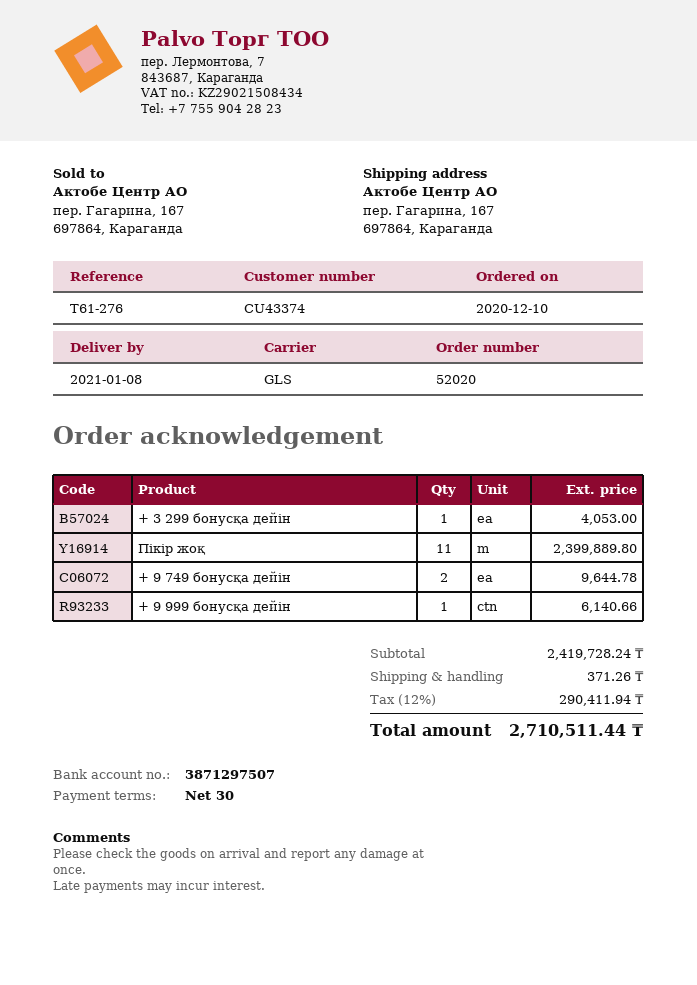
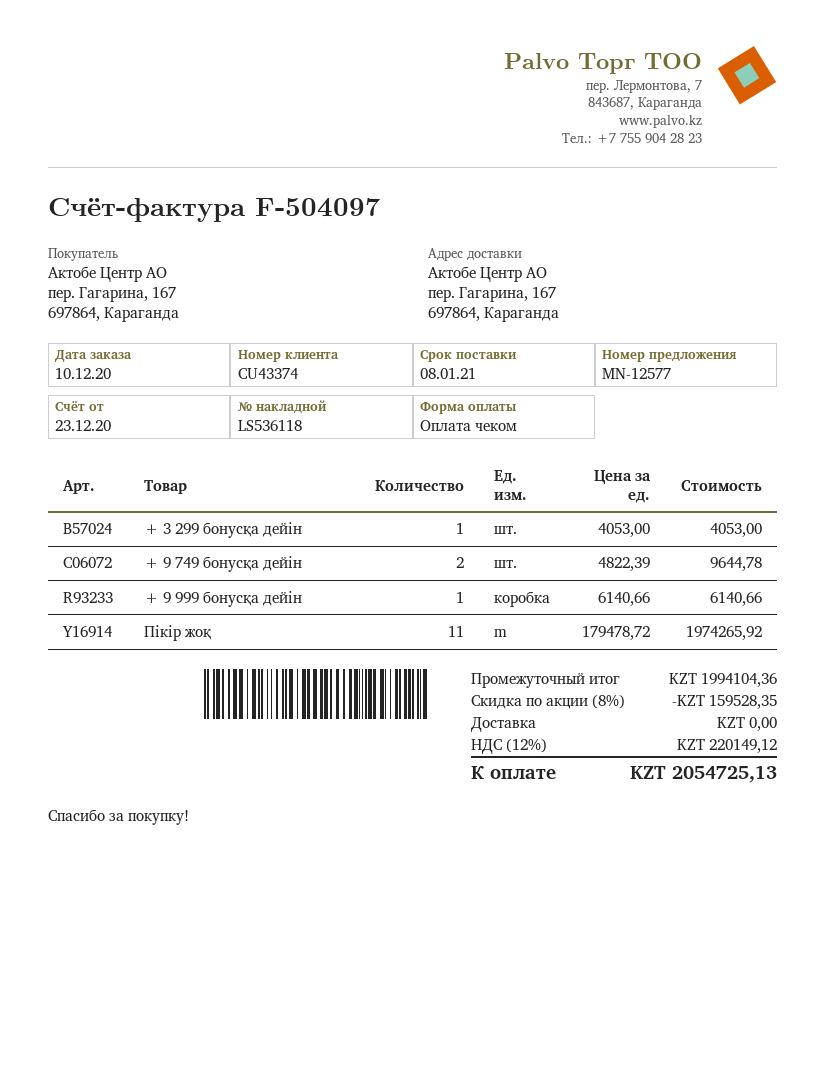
Пікір жоқ: 11 for 2399889.80 -> 11 for 1974265.92
subtotal: 2419728.24 -> 1994104.36
discount: none -> 8% = 159528.35
shipping: 371.26 -> 0.00
tax: 12% = 290411.94 -> 12% = 220149.12
total: 2710511.44 -> 2054725.13

